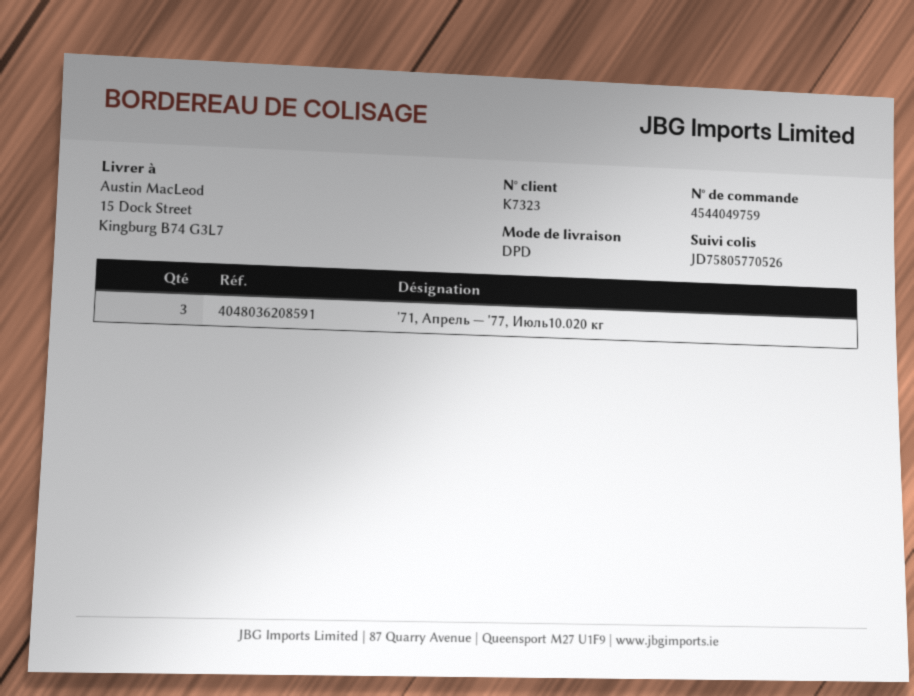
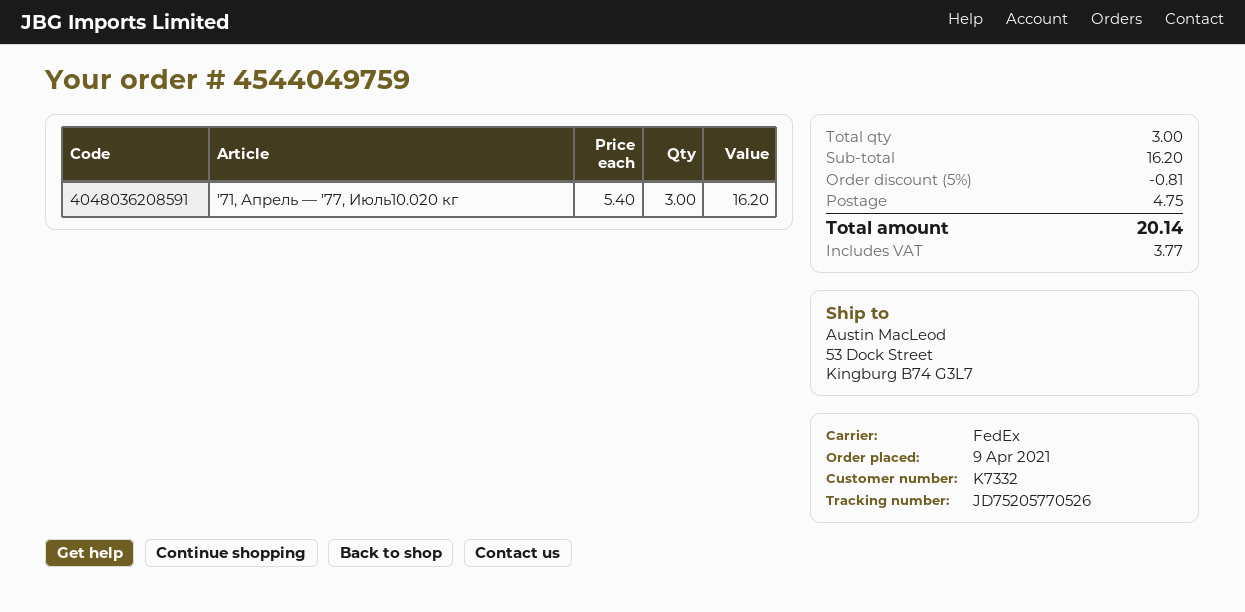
customer number: K7323 -> K7332
shipping method: DPD -> FedEx
tracking number: JD75805770526 -> JD75205770526
ship to: 15 Dock Street, Kingburg B74 G3L7 -> 53 Dock Street, Kingburg B74 G3L7

